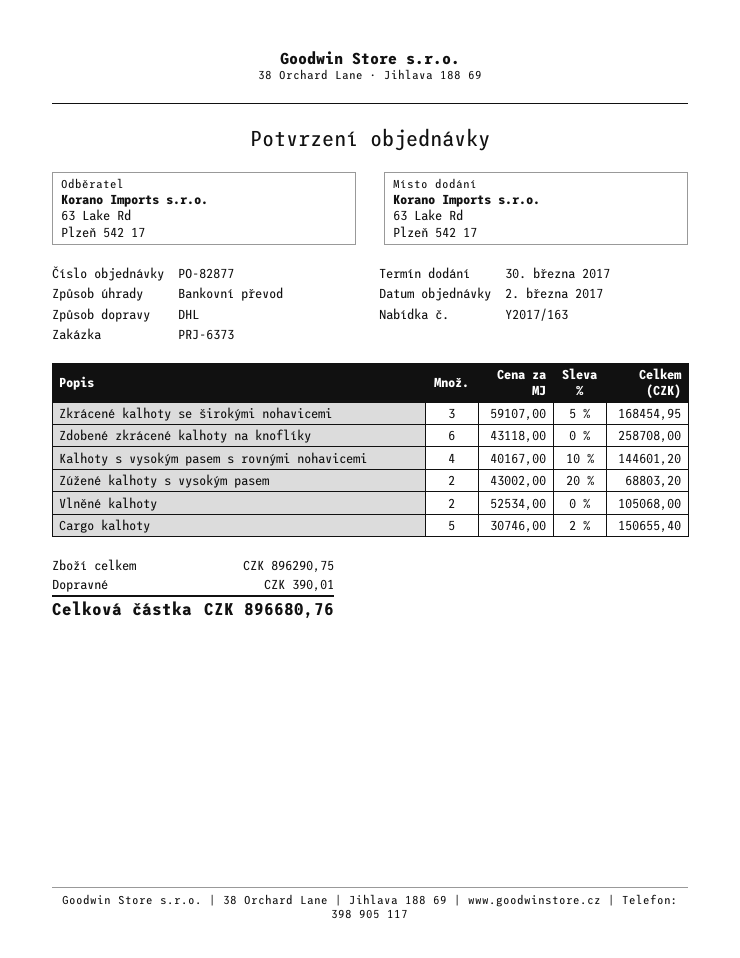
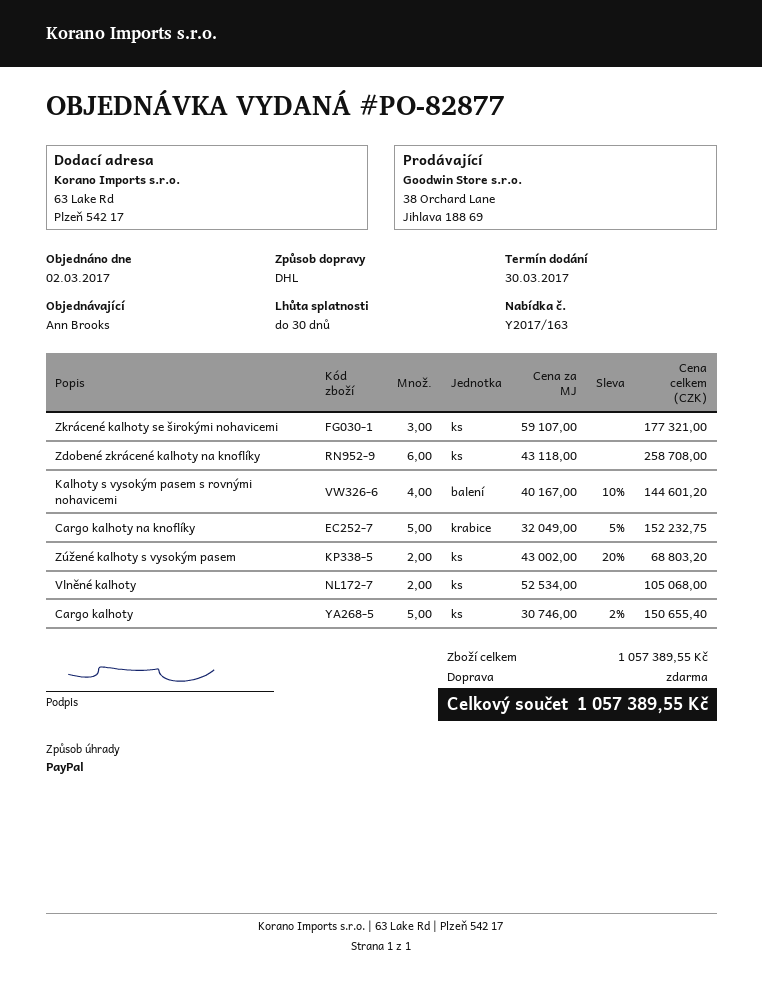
payment method: bank transfer -> PayPal
Zkrácené kalhoty se širokými nohavicemi: 3 x 59107.00 - 5% = 168454.95 -> 3 x 59107.00 = 177321.00
Cargo kalhoty na knoflíky: none -> 5 x 32049.00 - 5% = 152232.75
subtotal: 896290.75 -> 1057389.55
shipping: 390.01 -> 0.00
total: 896680.76 -> 1057389.55

